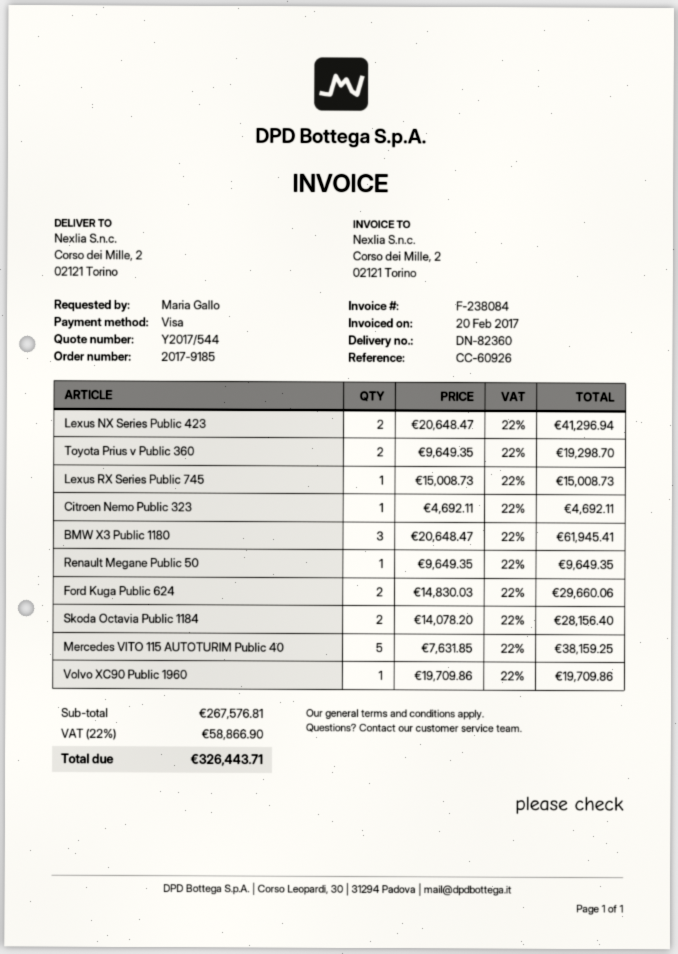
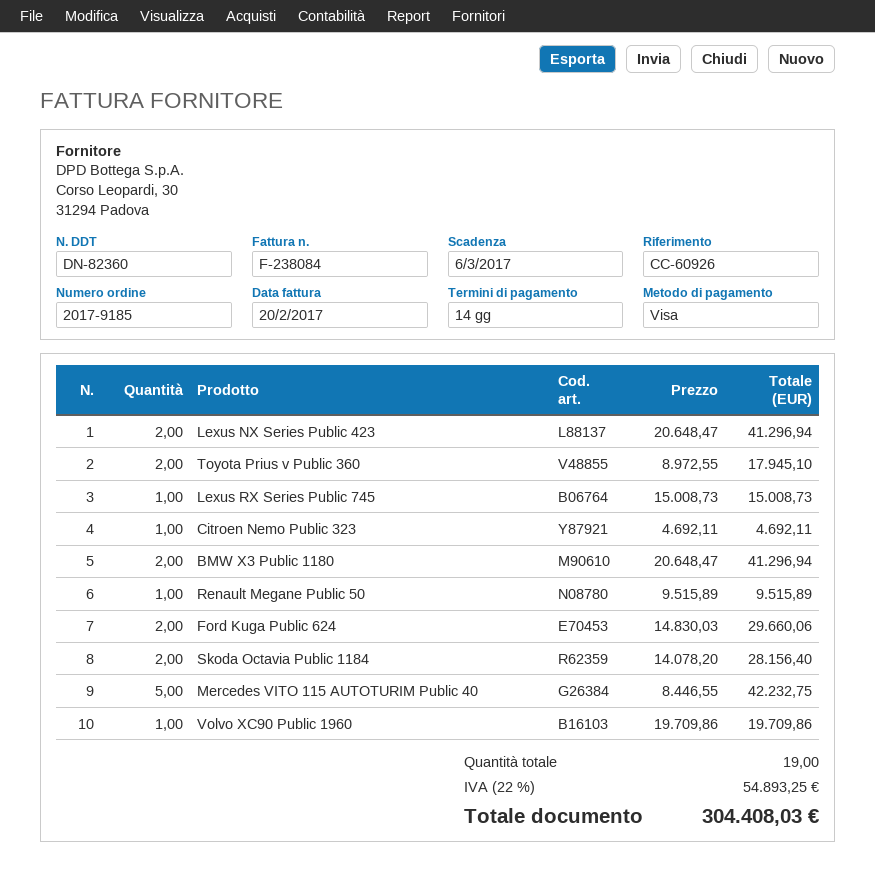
Toyota Prius v Public 360: 2 x 9649.35 = 19298.70 -> 2 x 8972.55 = 17945.10
BMW X3 Public 1180: 3 x 20648.47 = 61945.41 -> 2 x 20648.47 = 41296.94
Renault Megane Public 50: 1 x 9649.35 = 9649.35 -> 1 x 9515.89 = 9515.89
Mercedes VITO 115 AUTOTURIM Public 40: 5 x 7631.85 = 38159.25 -> 5 x 8446.55 = 42232.75
tax: 22% = 58866.90 -> 22% = 54893.25
total: 326443.71 -> 304408.03

